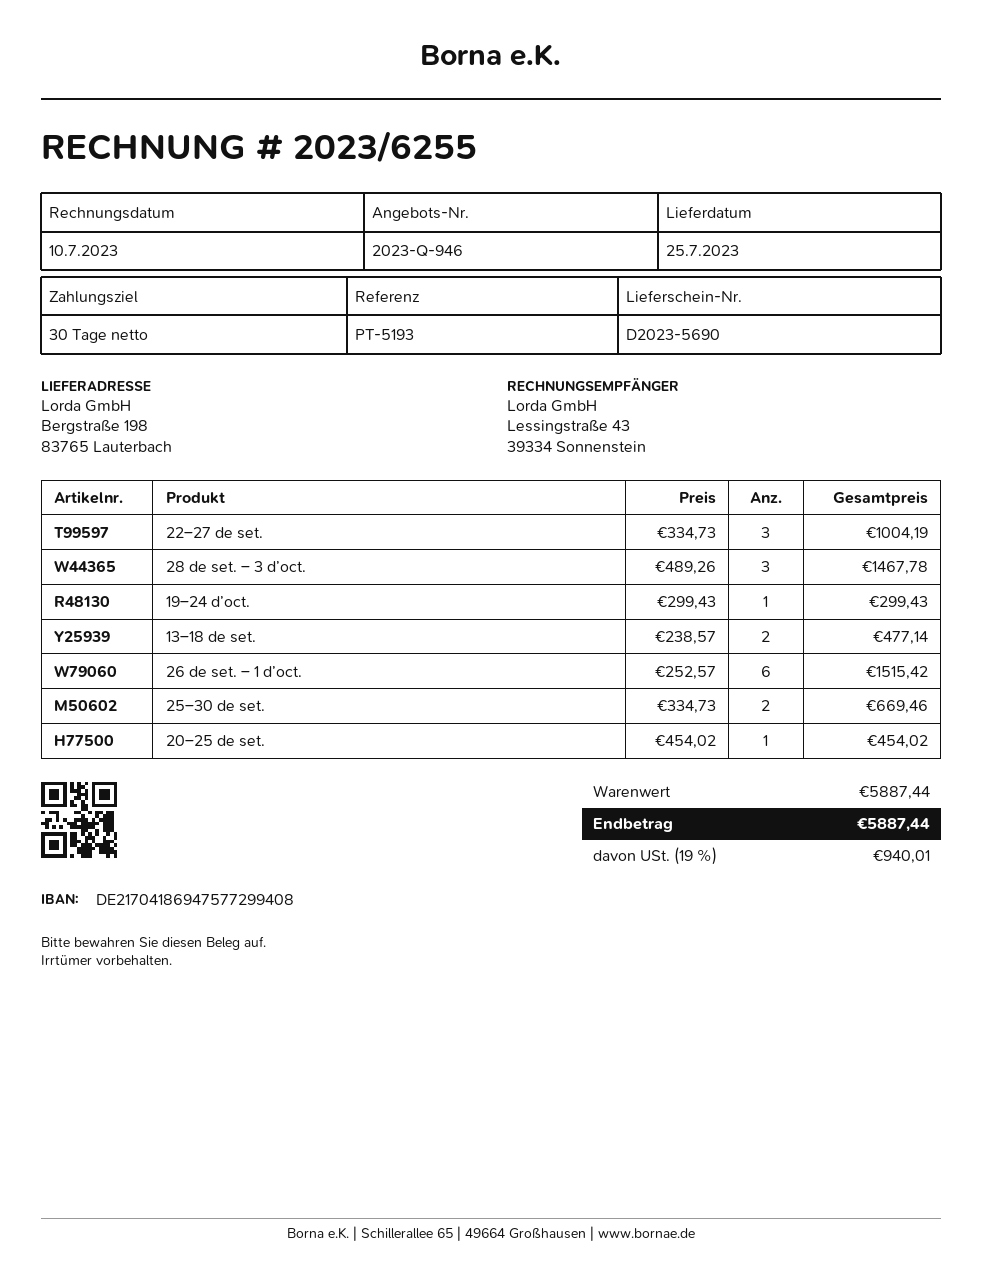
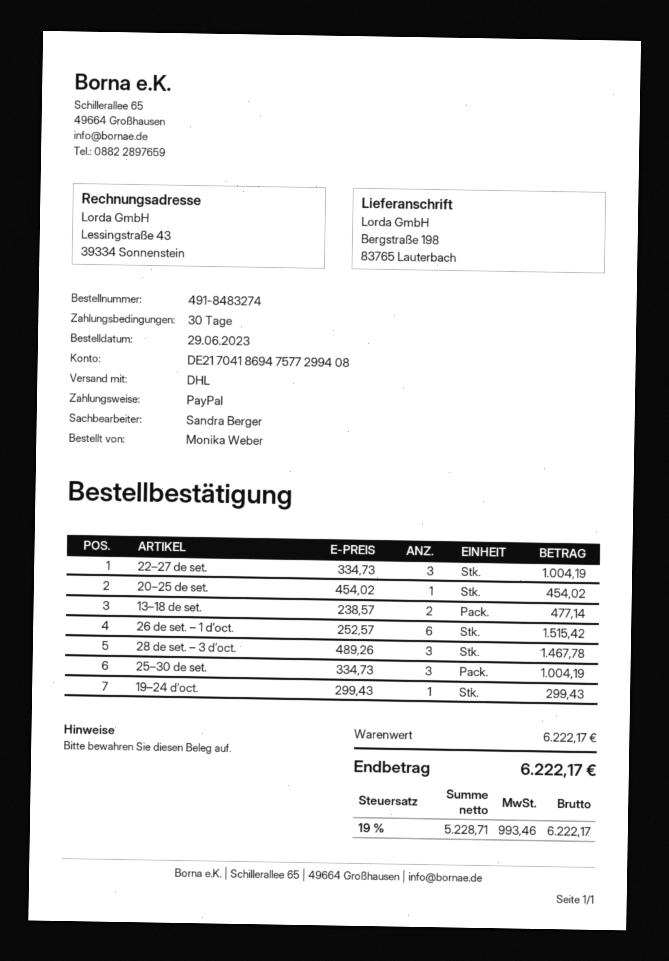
25–30 de set.: 2 x 334.73 = 669.46 -> 3 x 334.73 = 1004.19
subtotal: 5887.44 -> 6222.17
tax: 19% = 940.01 -> 19% = 993.46
total: 5887.44 -> 6222.17

